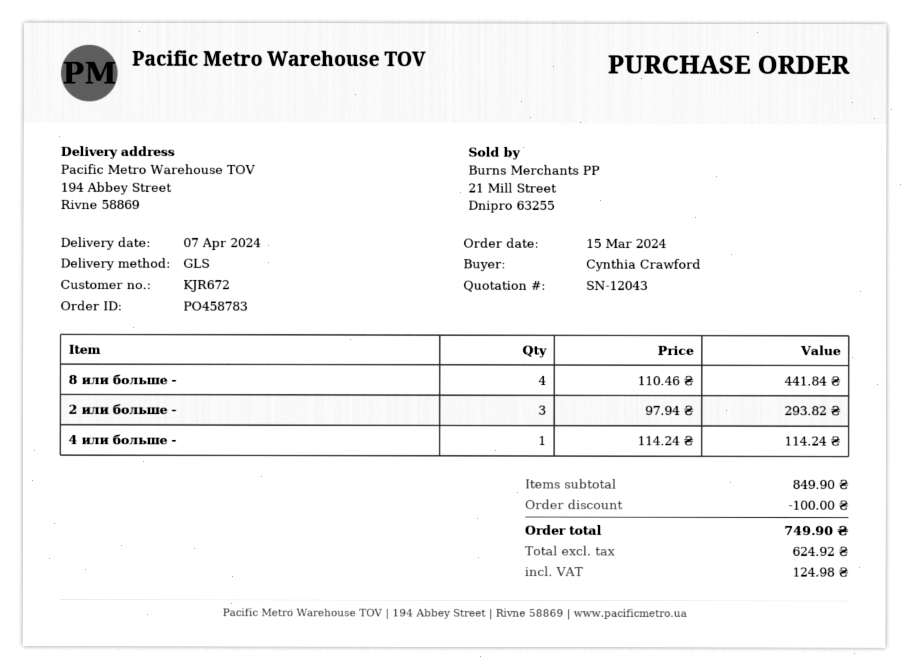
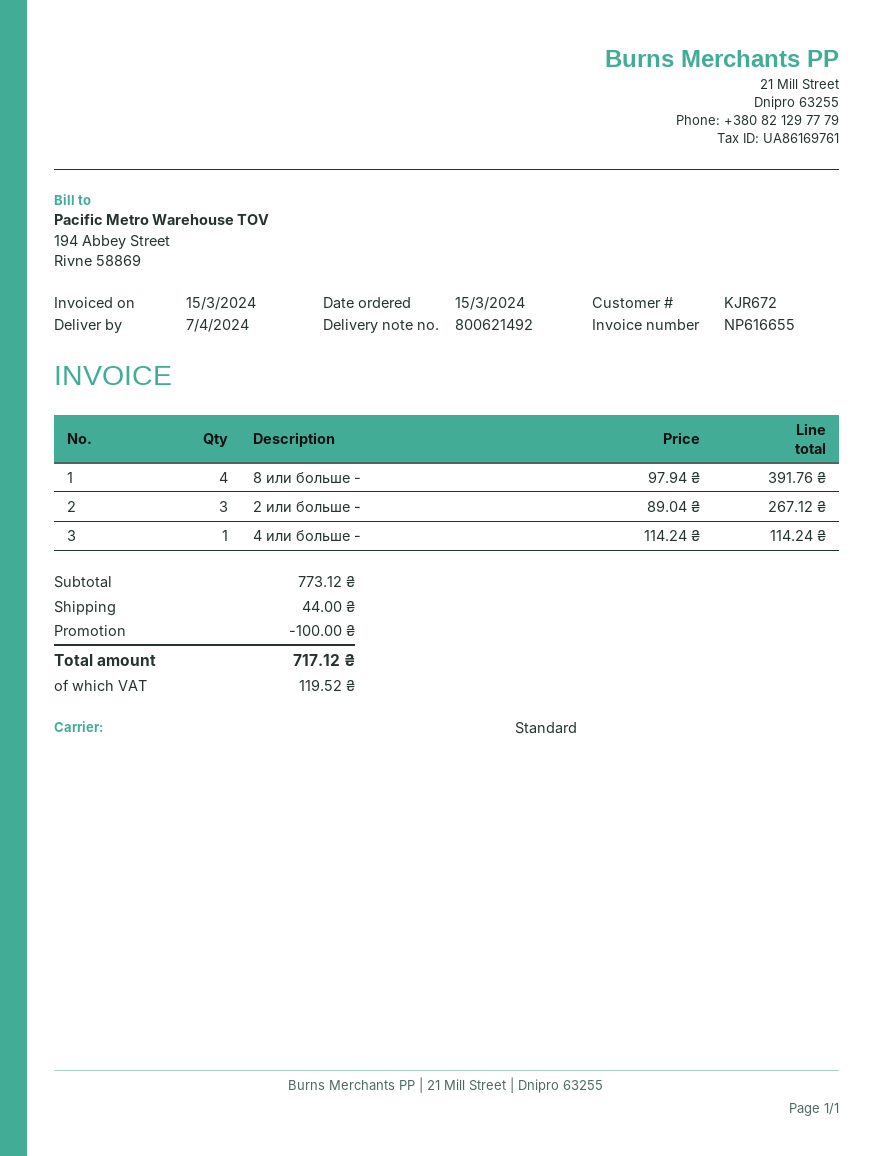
shipping method: GLS -> standard
8 или больше -: 4 x 110.46 = 441.84 -> 4 x 97.94 = 391.76
2 или больше -: 3 x 97.94 = 293.82 -> 3 x 89.04 = 267.12
subtotal: 849.90 -> 773.12
shipping: none -> 44.00
tax: 124.98 -> 119.52
total: 749.90 -> 717.12

